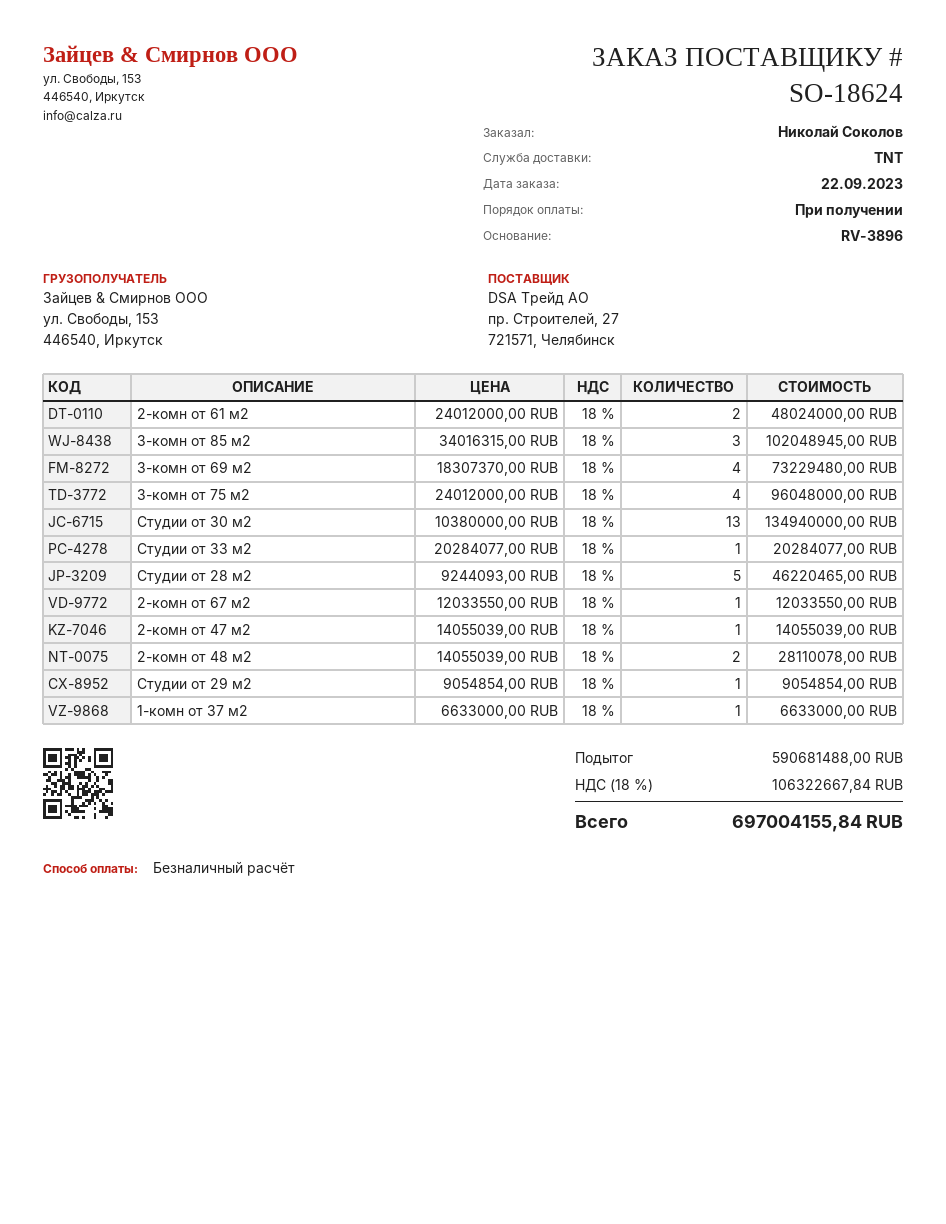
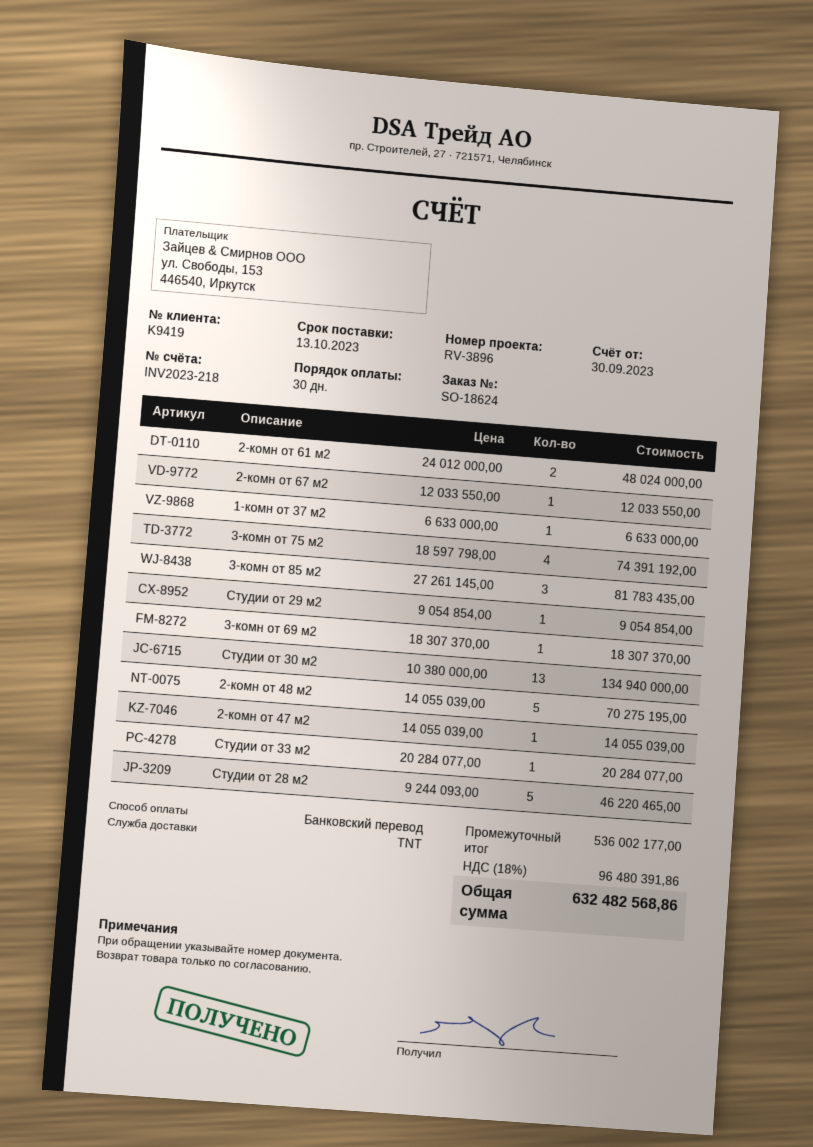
payment terms: on receipt -> 30 days
3-комн от 85 м2: 3 x 34016315.00 = 102048945.00 -> 3 x 27261145.00 = 81783435.00
3-комн от 69 м2: 4 x 18307370.00 = 73229480.00 -> 1 x 18307370.00 = 18307370.00
3-комн от 75 м2: 4 x 24012000.00 = 96048000.00 -> 4 x 18597798.00 = 74391192.00
2-комн от 48 м2: 2 x 14055039.00 = 28110078.00 -> 5 x 14055039.00 = 70275195.00
subtotal: 590681488.00 -> 536002177.00
tax: 18% = 106322667.84 -> 18% = 96480391.86
total: 697004155.84 -> 632482568.86

